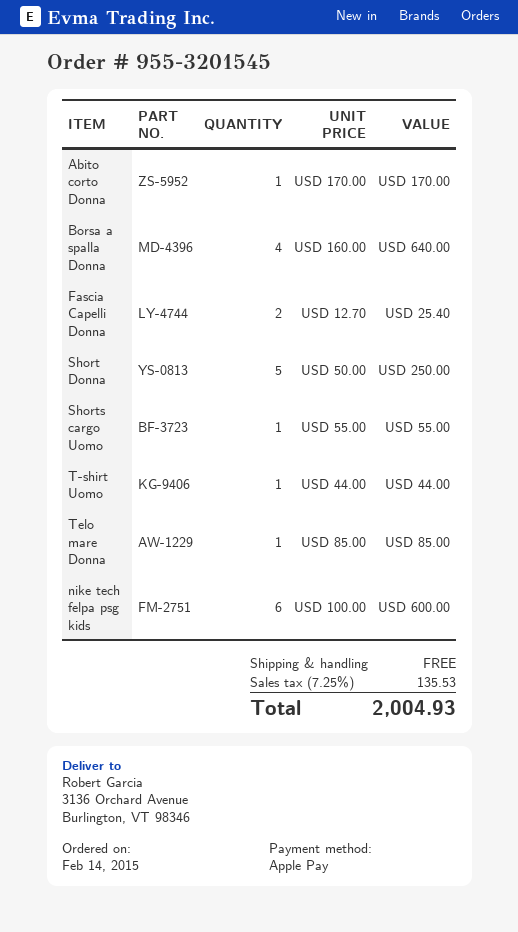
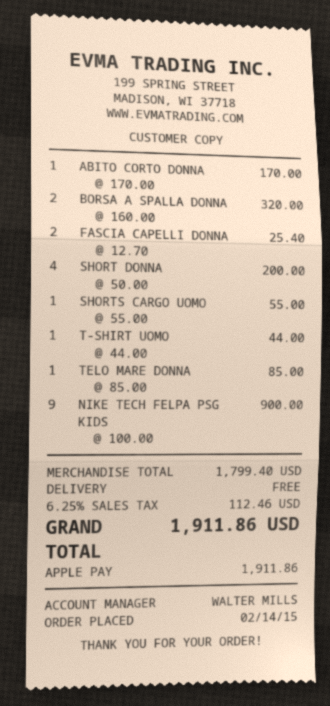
Borsa a spalla Donna: 4 x 160.00 = 640.00 -> 2 x 160.00 = 320.00
Short Donna: 5 x 50.00 = 250.00 -> 4 x 50.00 = 200.00
nike tech felpa psg kids: 6 x 100.00 = 600.00 -> 9 x 100.00 = 900.00
tax: 7.25% = 135.53 -> 6.25% = 112.46
total: 2004.93 -> 1911.86

